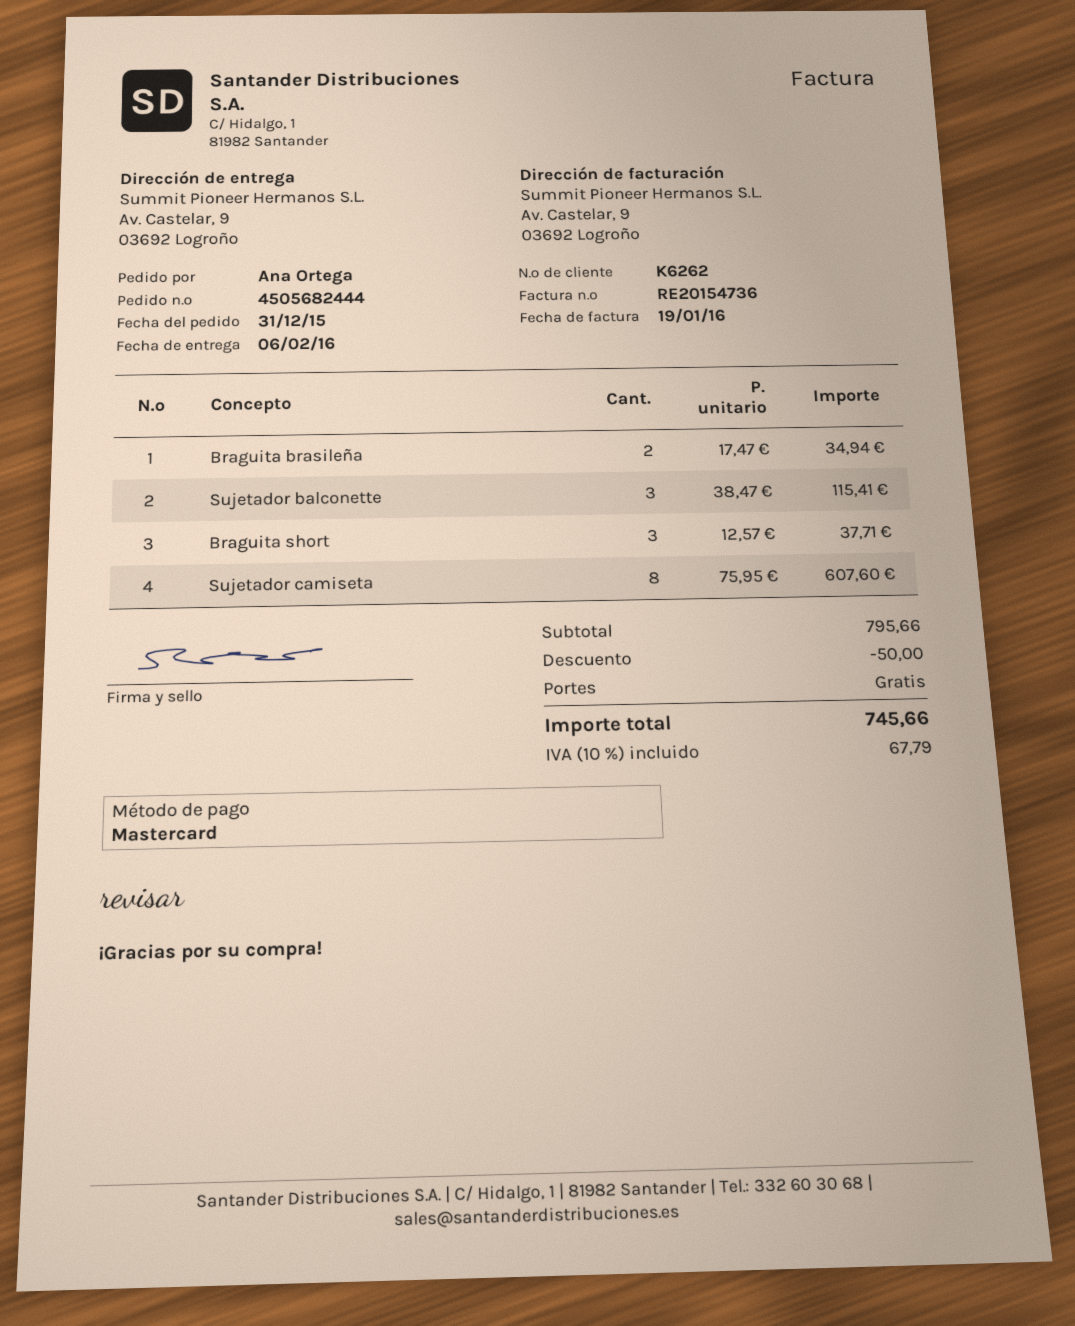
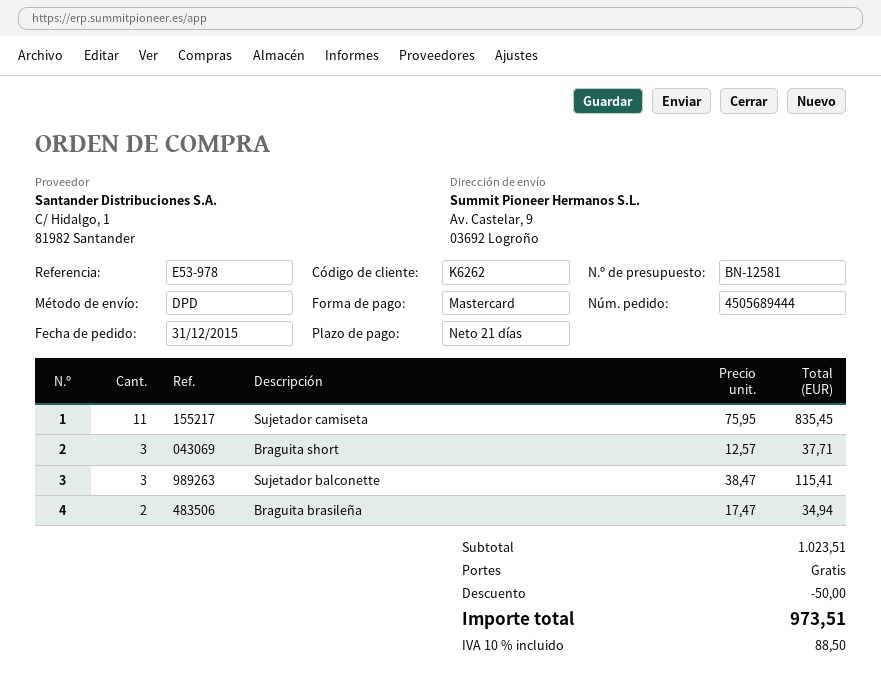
order number: 4505682444 -> 4505689444
Sujetador camiseta: 8 x 75.95 = 607.60 -> 11 x 75.95 = 835.45
subtotal: 795.66 -> 1023.51
tax: 10% = 67.79 -> 10% = 88.50
total: 745.66 -> 973.51

